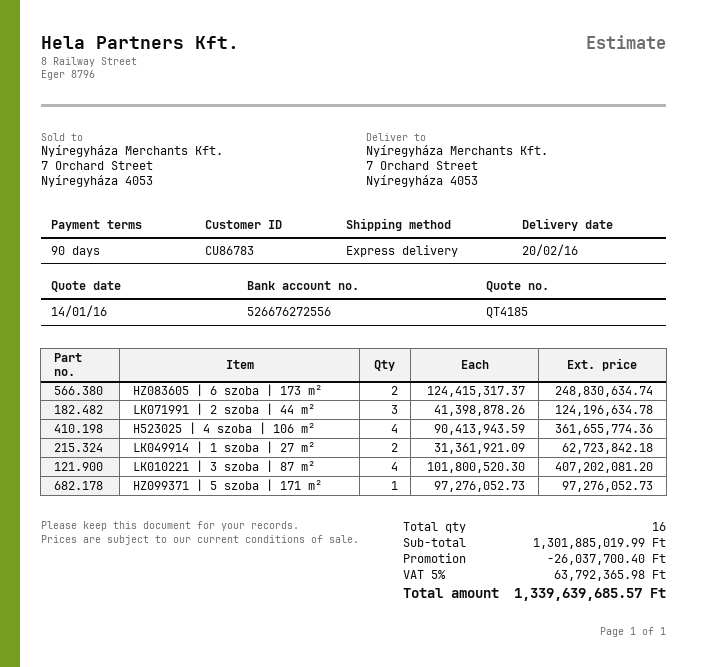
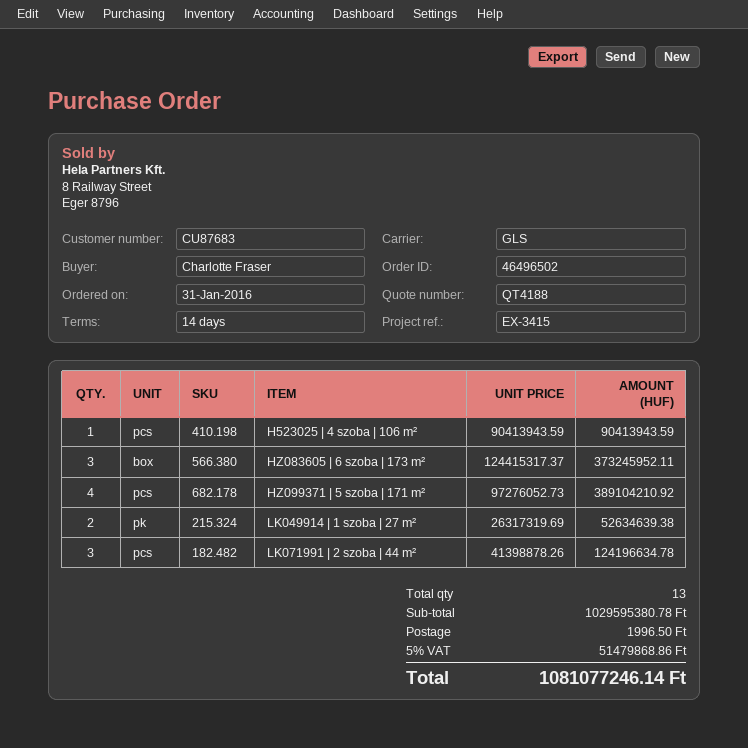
quote number: QT4185 -> QT4188
payment terms: 90 days -> 14 days
customer number: CU86783 -> CU87683
shipping method: express -> GLS
HZ083605 | 6 szoba | 173 m²: 2 x 124415317.37 = 248830634.74 -> 3 x 124415317.37 = 373245952.11
H523025 | 4 szoba | 106 m²: 4 x 90413943.59 = 361655774.36 -> 1 x 90413943.59 = 90413943.59
LK049914 | 1 szoba | 27 m²: 2 x 31361921.09 = 62723842.18 -> 2 x 26317319.69 = 52634639.38
LK010221 | 3 szoba | 87 m²: 4 x 101800520.30 = 407202081.20 -> none
HZ099371 | 5 szoba | 171 m²: 1 x 97276052.73 = 97276052.73 -> 4 x 97276052.73 = 389104210.92
total quantity: 16 -> 13
subtotal: 1301885019.99 -> 1029595380.78
discount: 26037700.40 -> none
shipping: none -> 1996.50
tax: 5% = 63792365.98 -> 5% = 51479868.86
total: 1339639685.57 -> 1081077246.14

